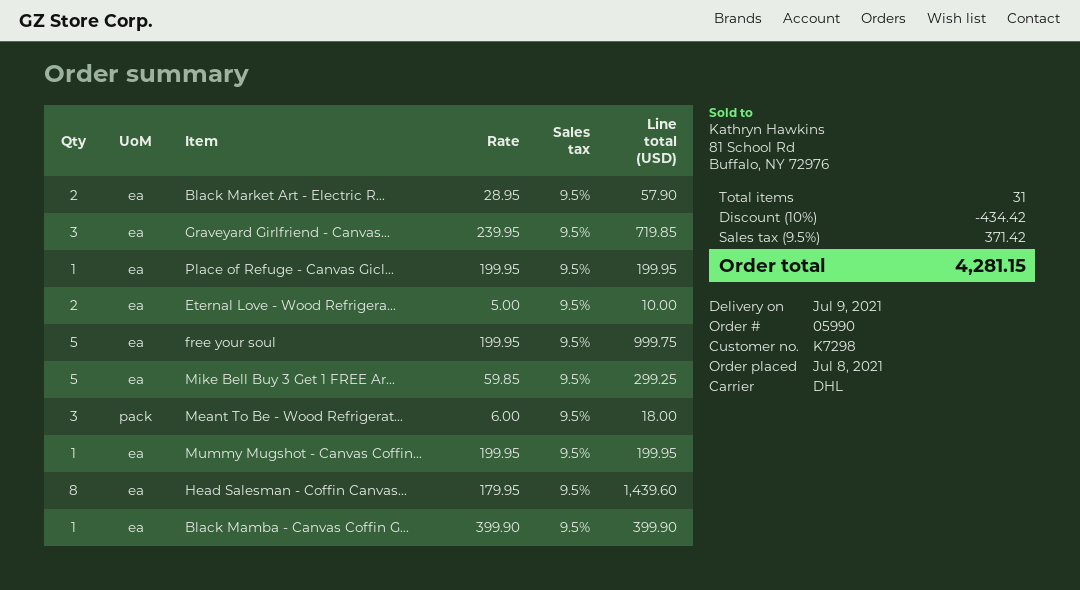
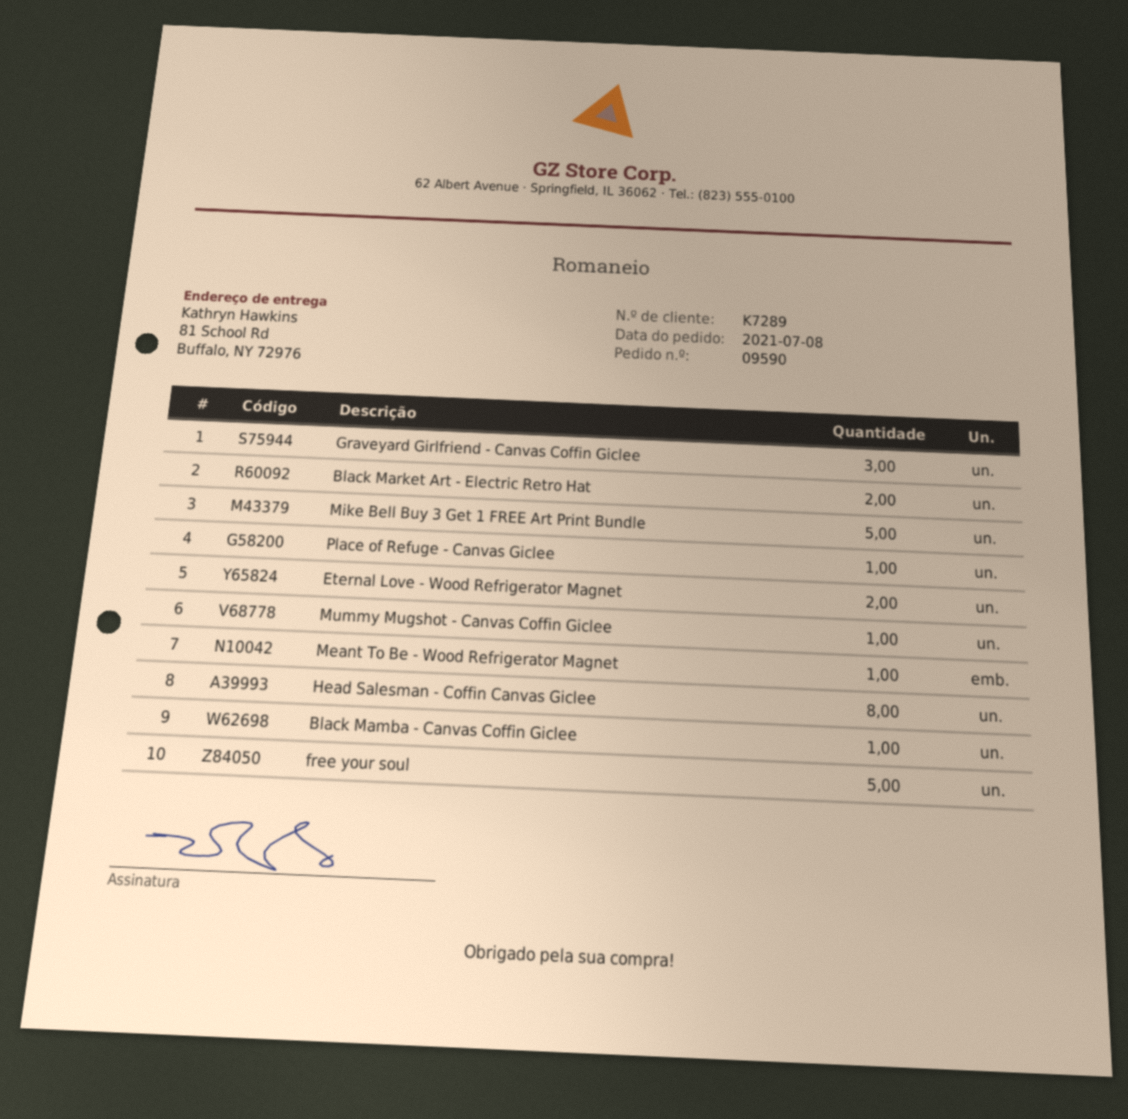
order number: 05990 -> 09590
customer number: K7298 -> K7289
Meant To Be - Wood Refrigerat...: 3 -> 1

